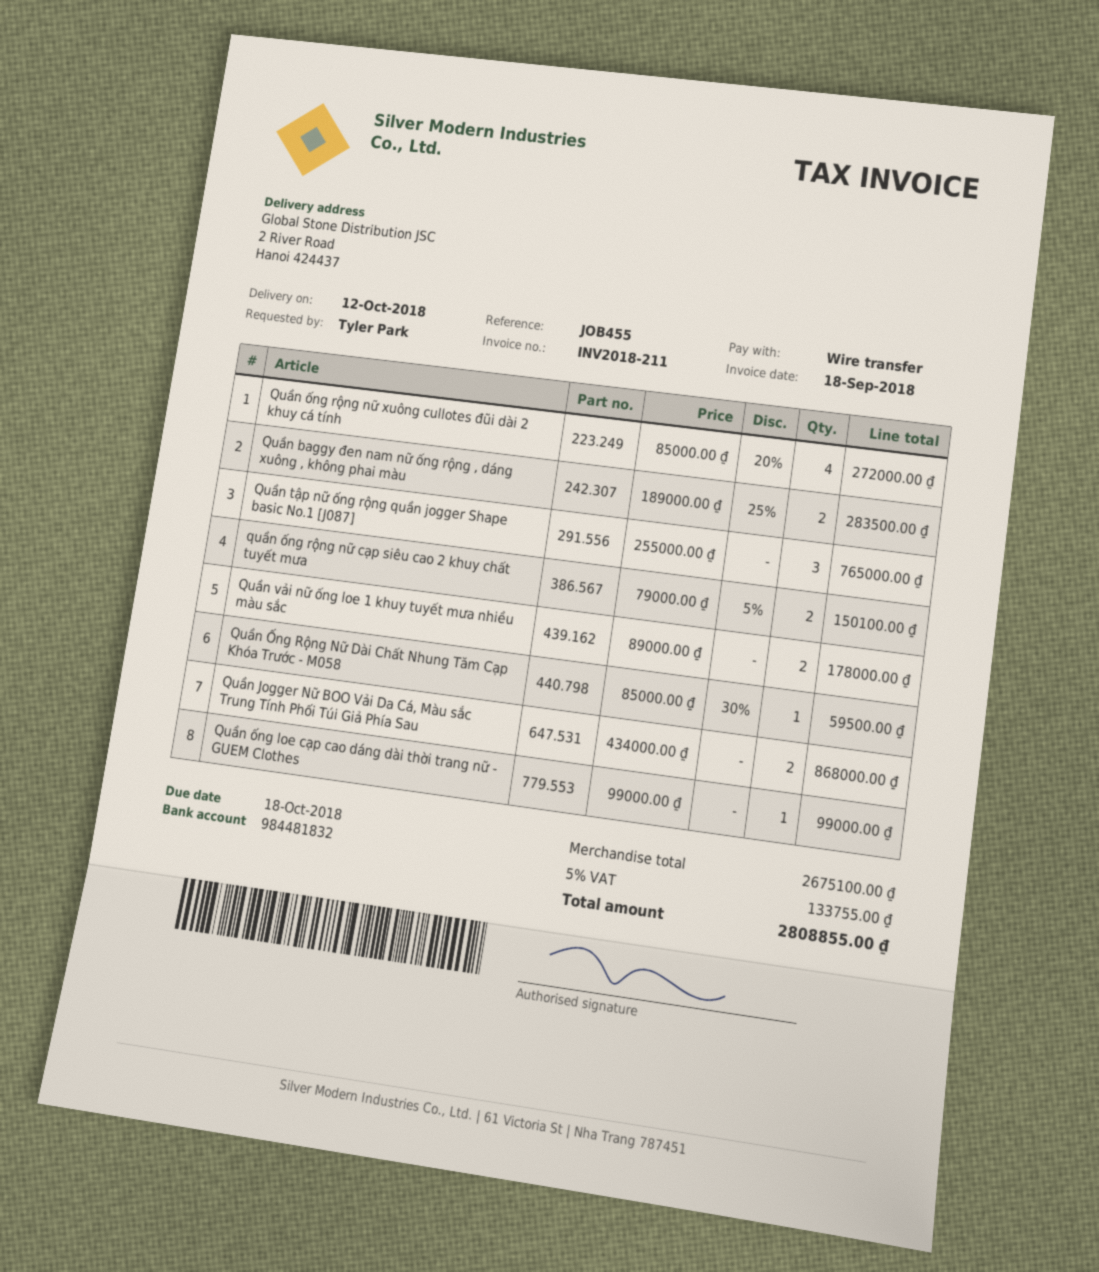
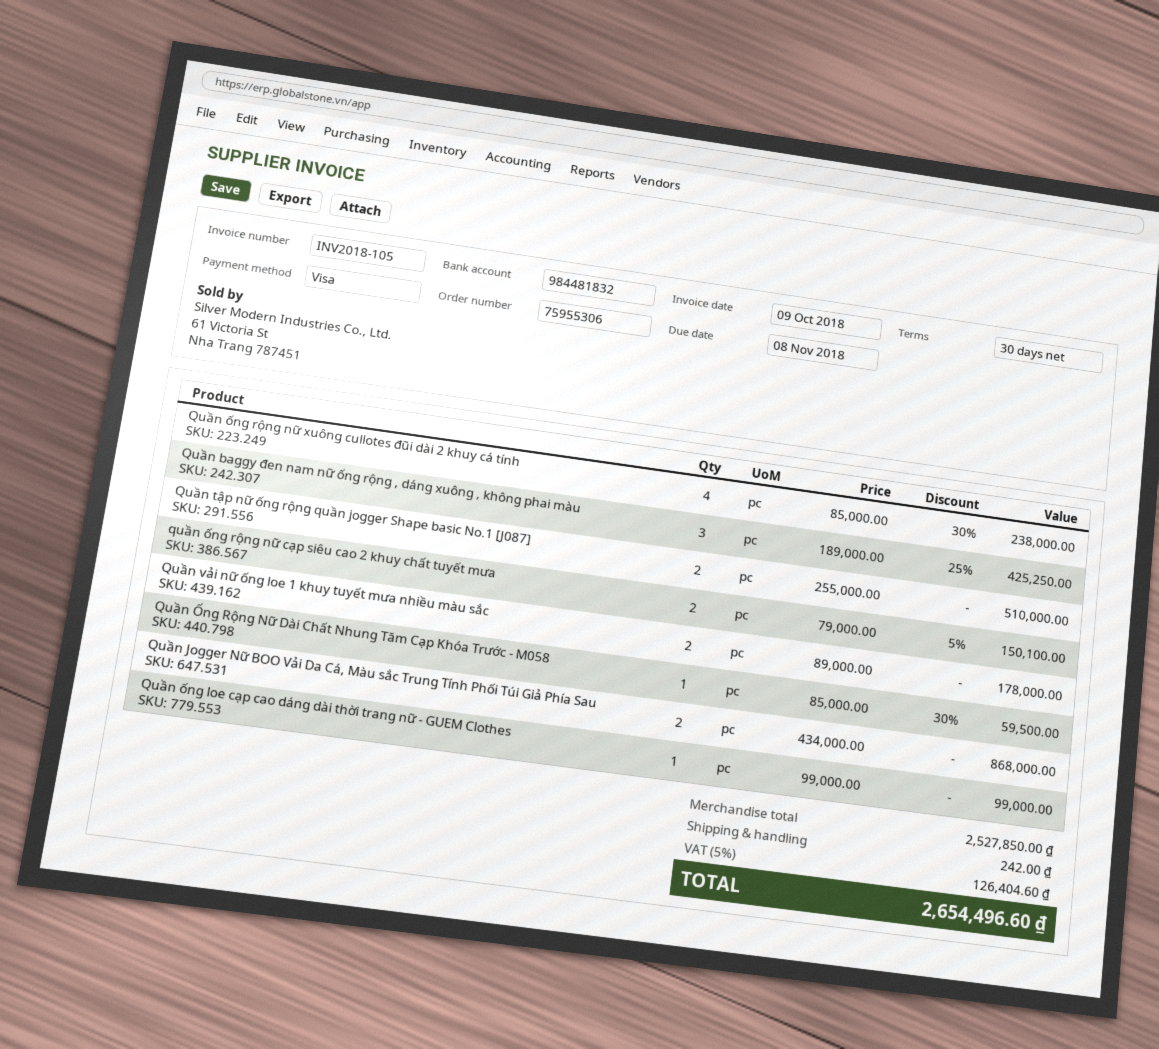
invoice number: INV2018-211 -> INV2018-105
invoice date: 2018-09-18 -> 2018-10-09
due date: 2018-10-18 -> 2018-11-08
payment method: bank transfer -> Visa
Quần ống rộng nữ xuông cullotes đũi dài 2 khuy cá tính: 4 x 85000.00 - 20% = 272000.00 -> 4 x 85000.00 - 30% = 238000.00
Quần baggy đen nam nữ ống rộng , dáng xuông , không phai màu: 2 x 189000.00 - 25% = 283500.00 -> 3 x 189000.00 - 25% = 425250.00
Quần tập nữ ống rộng quần jogger Shape basic No.1 [J087]: 3 x 255000.00 = 765000.00 -> 2 x 255000.00 = 510000.00
subtotal: 2675100.00 -> 2527850.00
shipping: none -> 242.00
tax: 5% = 133755.00 -> 5% = 126404.60
total: 2808855.00 -> 2654496.60

